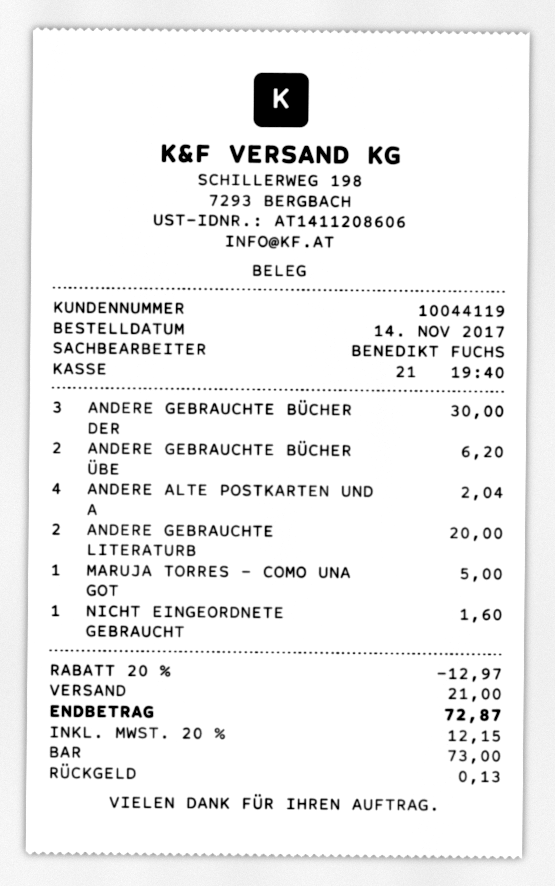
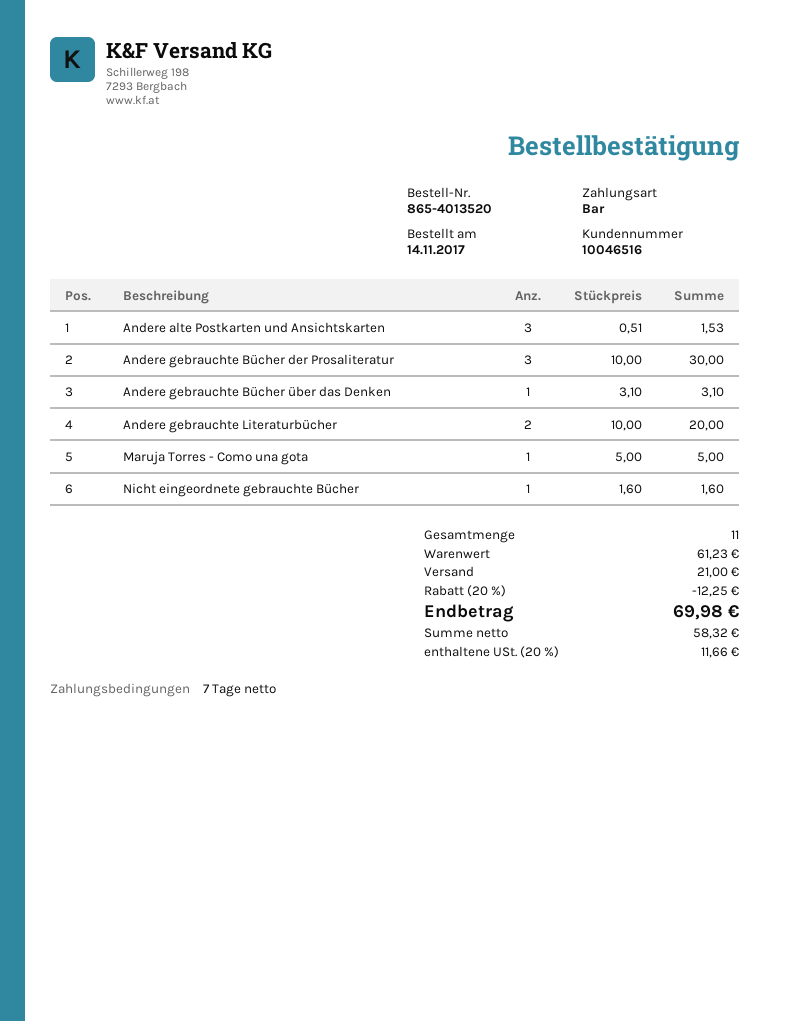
customer number: 10044119 -> 10046516
ANDERE GEBRAUCHTE BÜCHER ÜBE: 2 for 6.20 -> 1 for 3.10
ANDERE ALTE POSTKARTEN UND A: 4 for 2.04 -> 3 for 1.53
discount: 20% = 12.97 -> 20% = 12.25
tax: 20% = 12.15 -> 20% = 11.66
total: 72.87 -> 69.98

